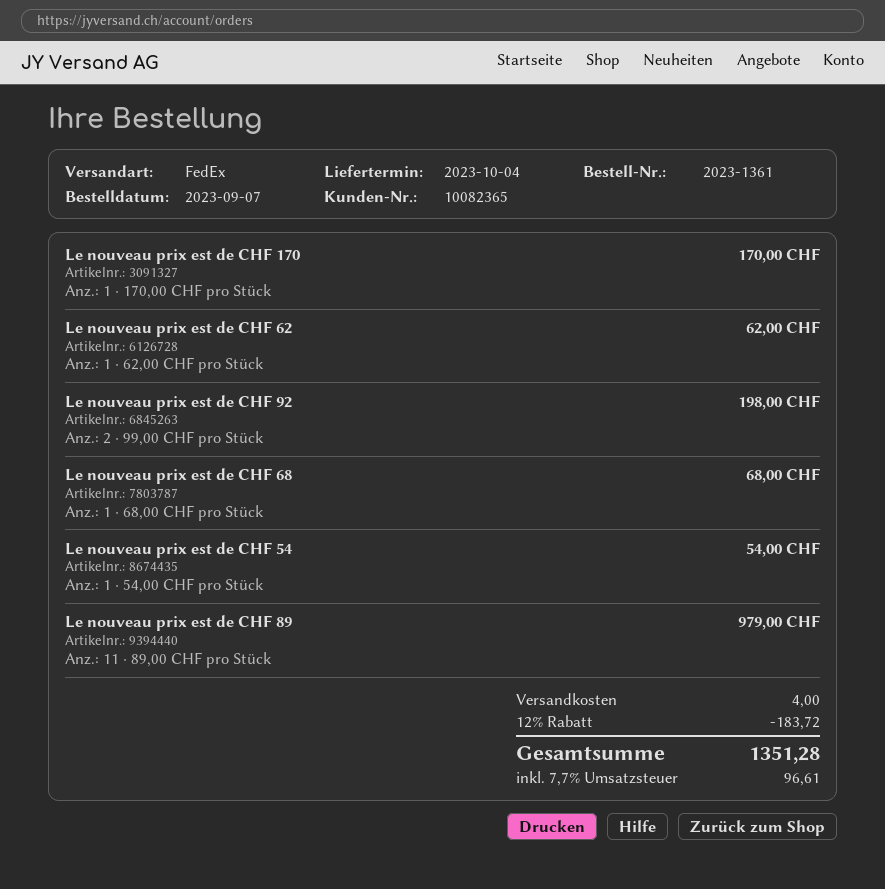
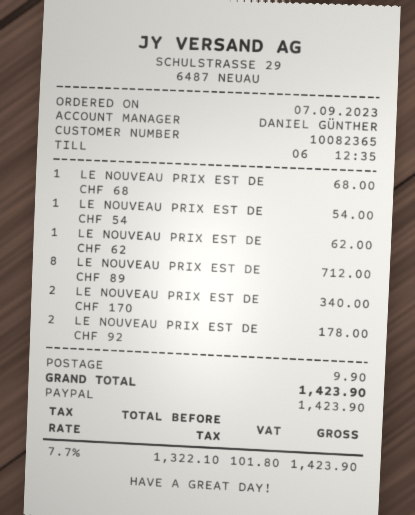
Le nouveau prix est de CHF 170: 1 for 170.00 -> 2 for 340.00
Le nouveau prix est de CHF 92: 2 for 198.00 -> 2 for 178.00
Le nouveau prix est de CHF 89: 11 for 979.00 -> 8 for 712.00
discount: 12% = 183.72 -> none
shipping: 4.00 -> 9.90
tax: 7.7% = 96.61 -> 7.7% = 101.80
total: 1351.28 -> 1423.90

